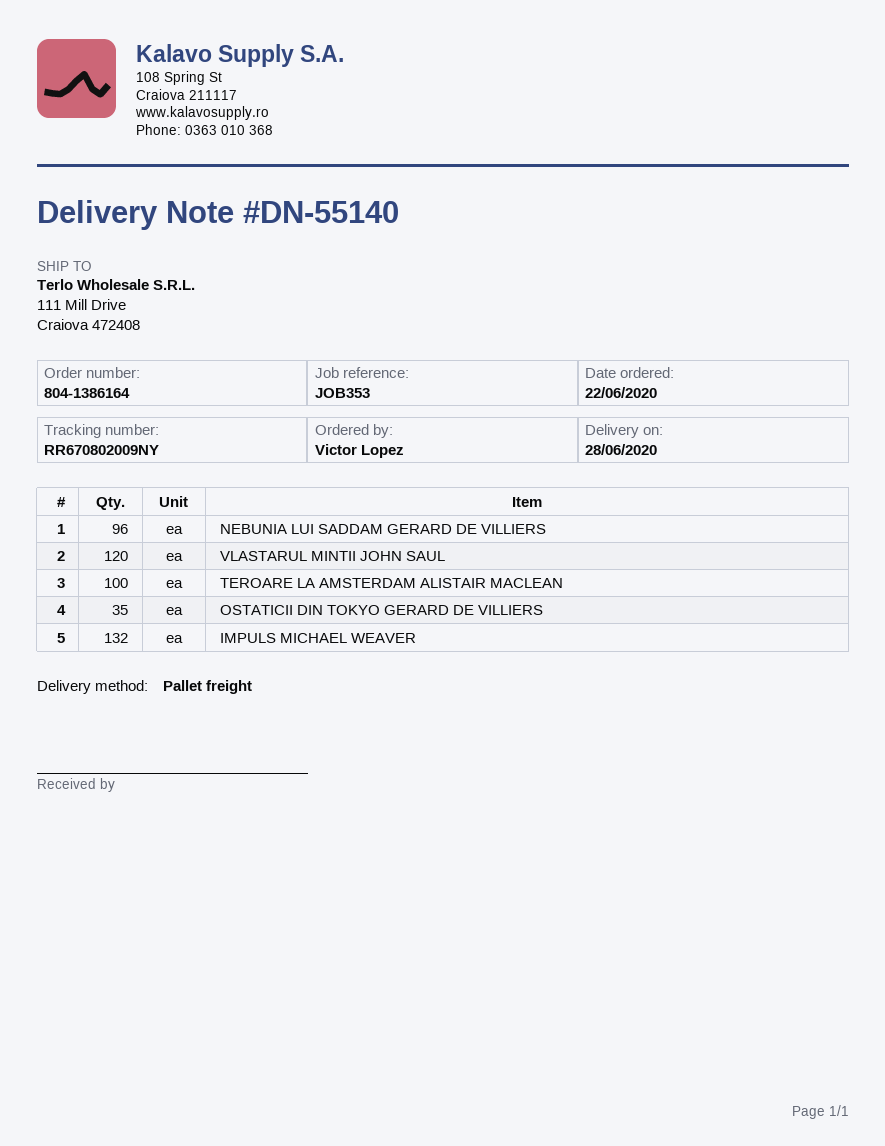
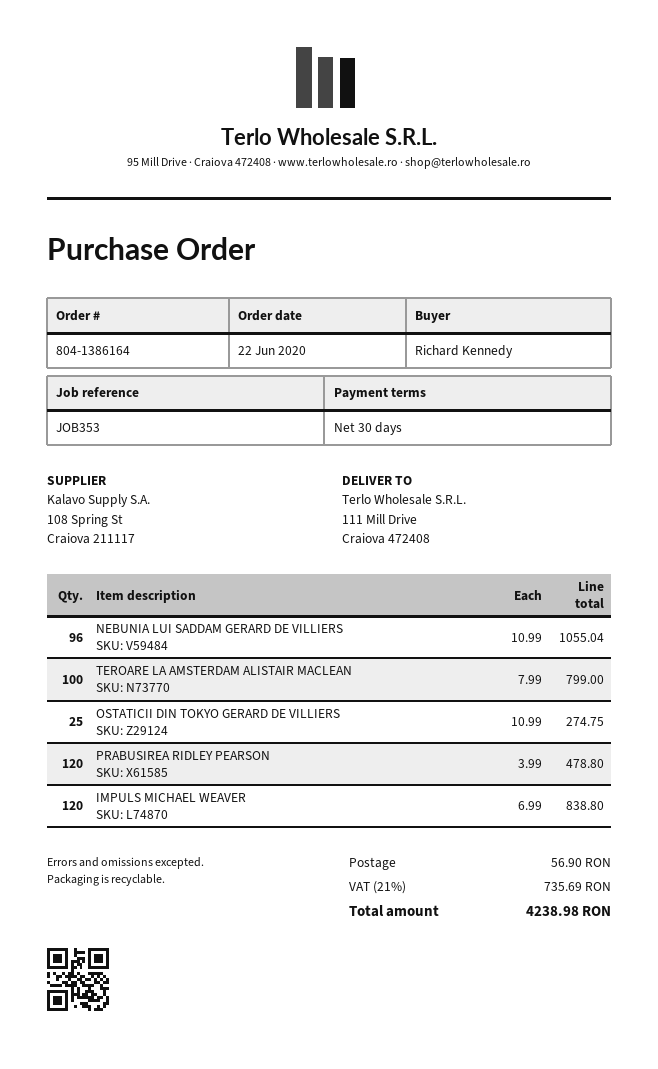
ordered by: Victor Lopez -> Richard Kennedy
VLASTARUL MINTII JOHN SAUL: 120 -> none
OSTATICII DIN TOKYO GERARD DE VILLIERS: 35 -> 25
IMPULS MICHAEL WEAVER: 132 -> 120
PRABUSIREA RIDLEY PEARSON: none -> 120

